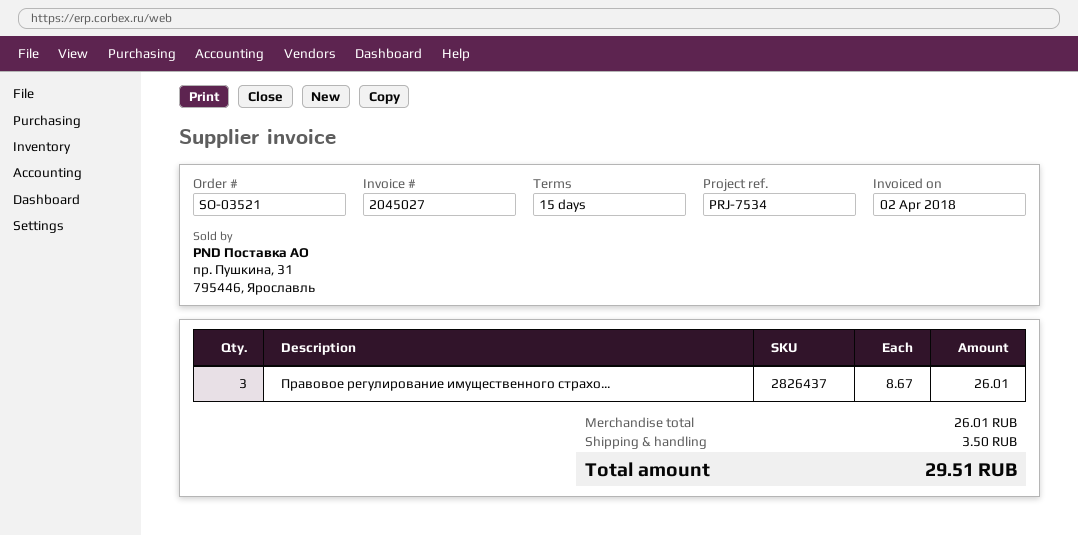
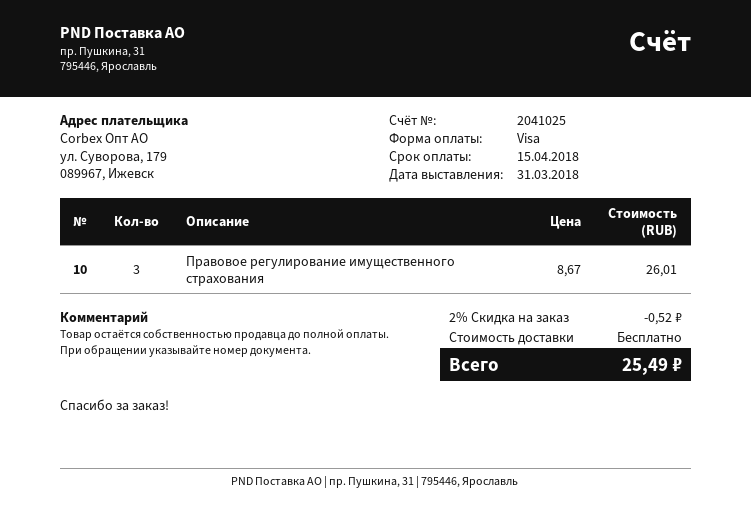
invoice number: 2045027 -> 2041025
invoice date: 2018-04-02 -> 2018-03-31
discount: none -> 2% = 0.52
shipping: 3.50 -> 0.00
total: 29.51 -> 25.49

